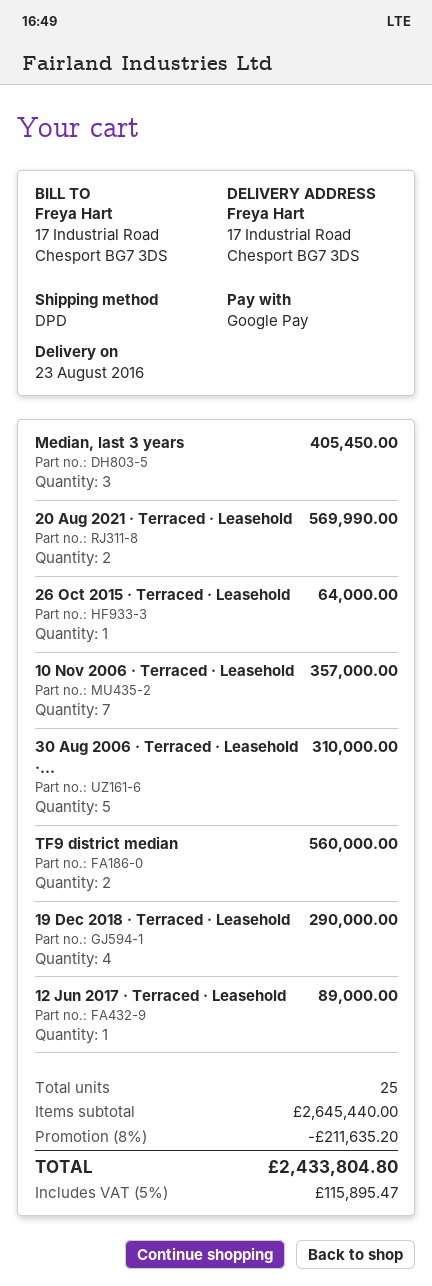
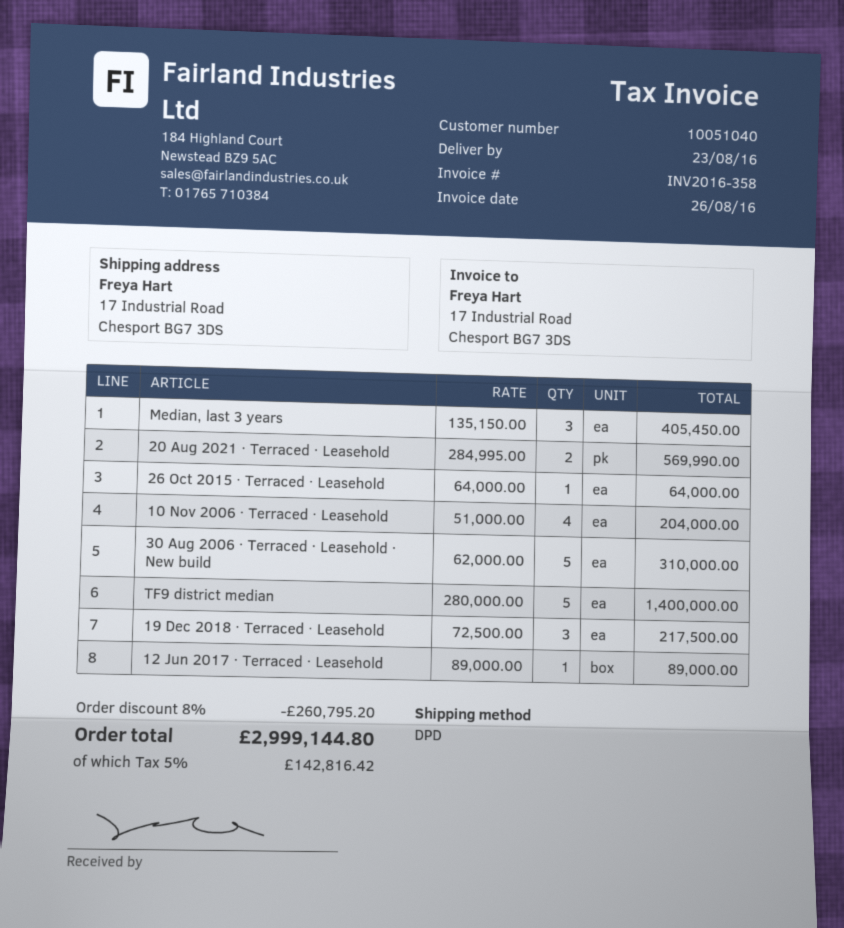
10 Nov 2006 · Terraced · Leasehold: 7 for 357000.00 -> 4 for 204000.00
TF9 district median: 2 for 560000.00 -> 5 for 1400000.00
19 Dec 2018 · Terraced · Leasehold: 4 for 290000.00 -> 3 for 217500.00
discount: 8% = 211635.20 -> 8% = 260795.20
tax: 5% = 115895.47 -> 5% = 142816.42
total: 2433804.80 -> 2999144.80

